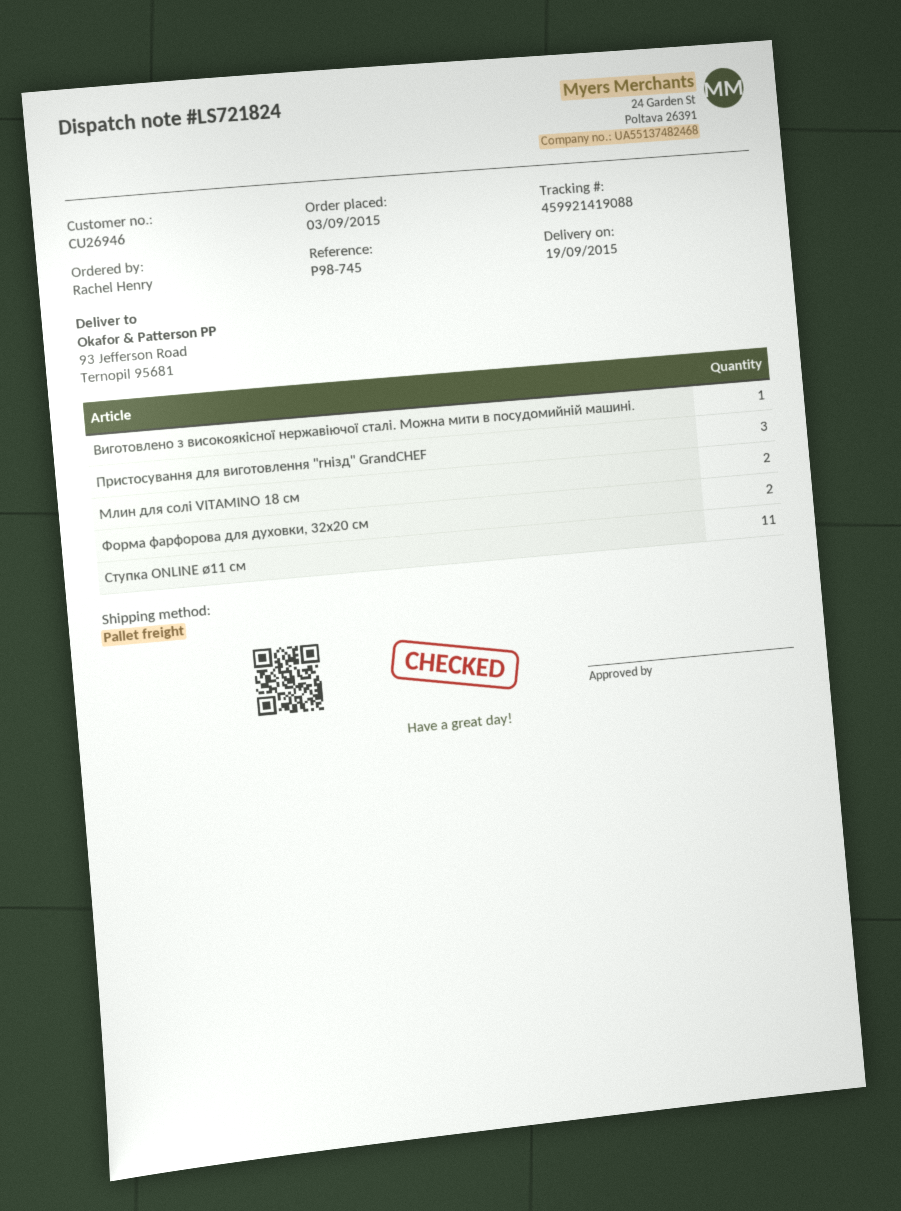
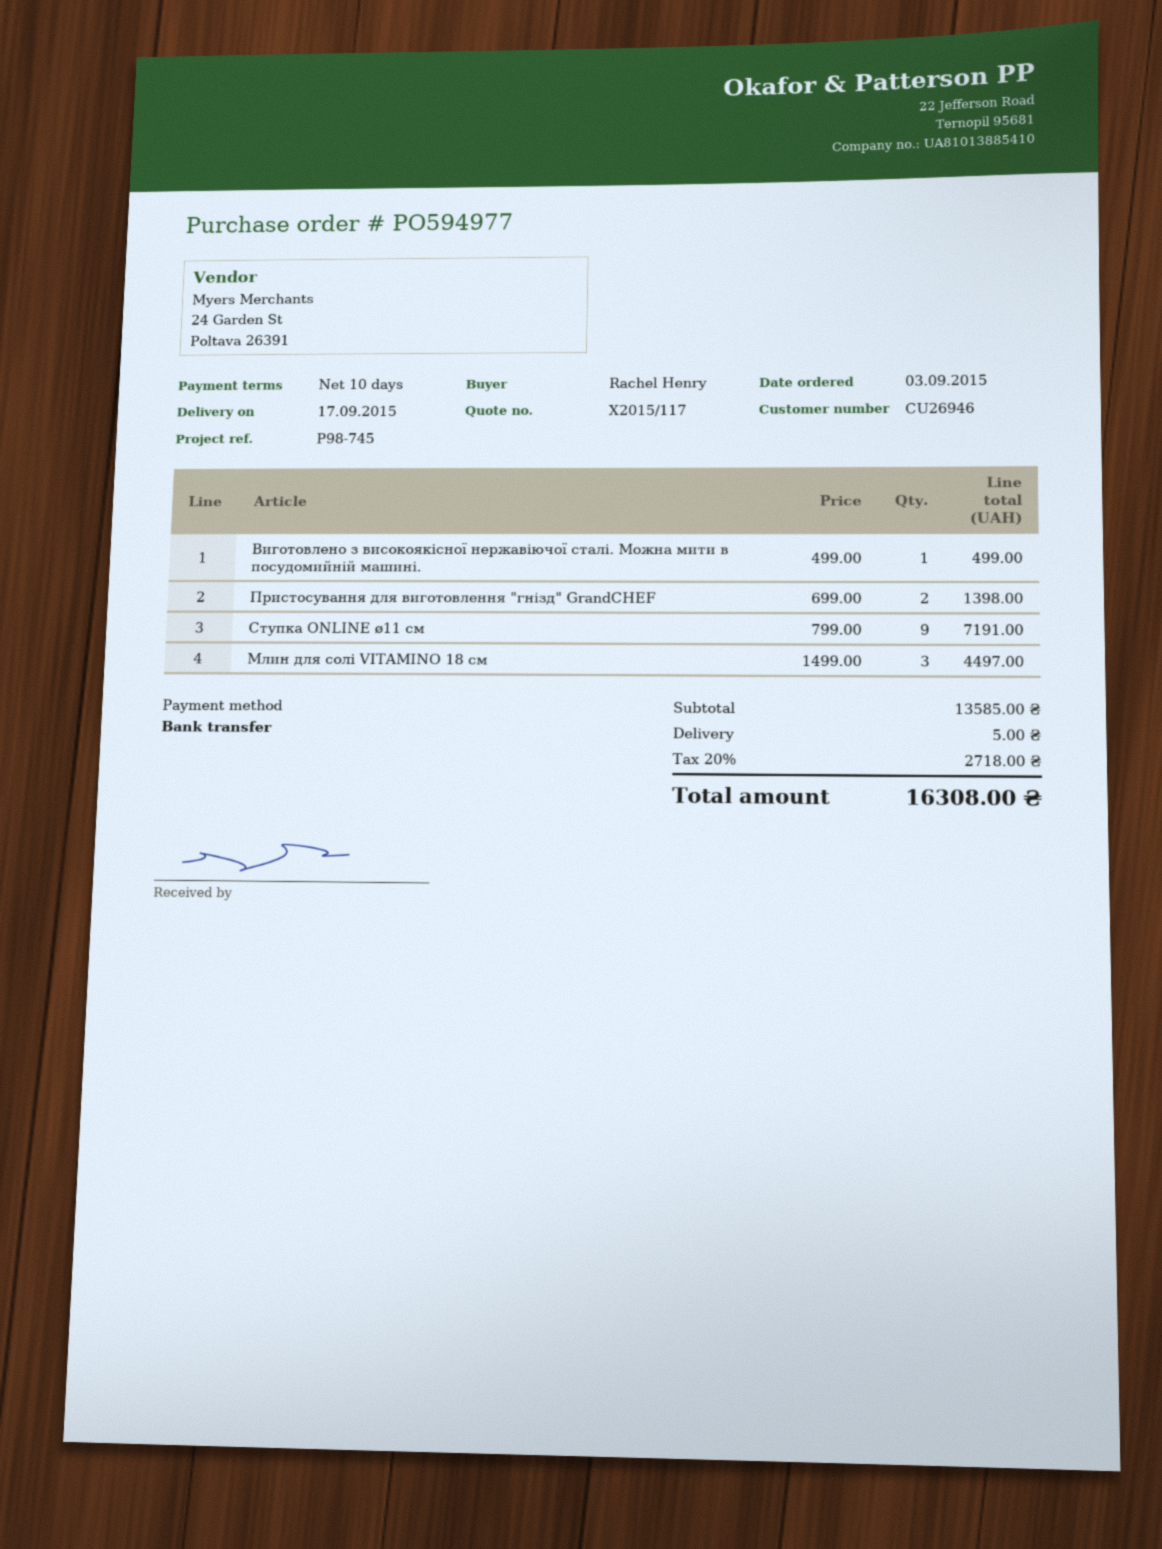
delivery date: 2015-09-19 -> 2015-09-17
Пристосування для виготовлення "гнізд" GrandCHEF: 3 -> 2
Млин для солі VITAMINO 18 см: 2 -> 3
Форма фарфорова для духовки, 32х20 см: 2 -> none
Ступка ONLINE ø11 см: 11 -> 9

